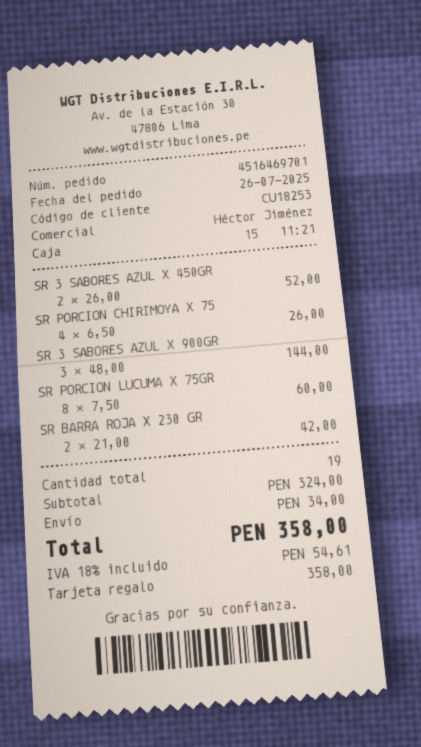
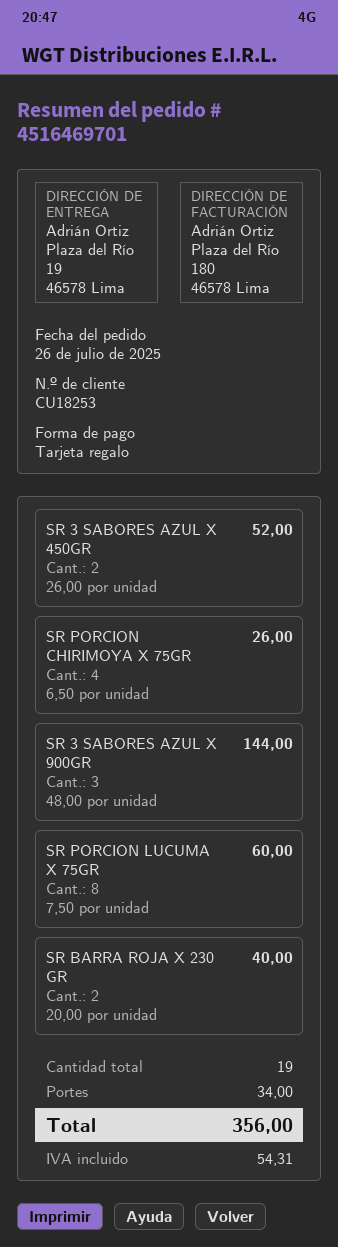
SR BARRA ROJA X 230 GR: 2 x 21.00 = 42.00 -> 2 x 20.00 = 40.00
tax: 54.61 -> 54.31
total: 358.00 -> 356.00

